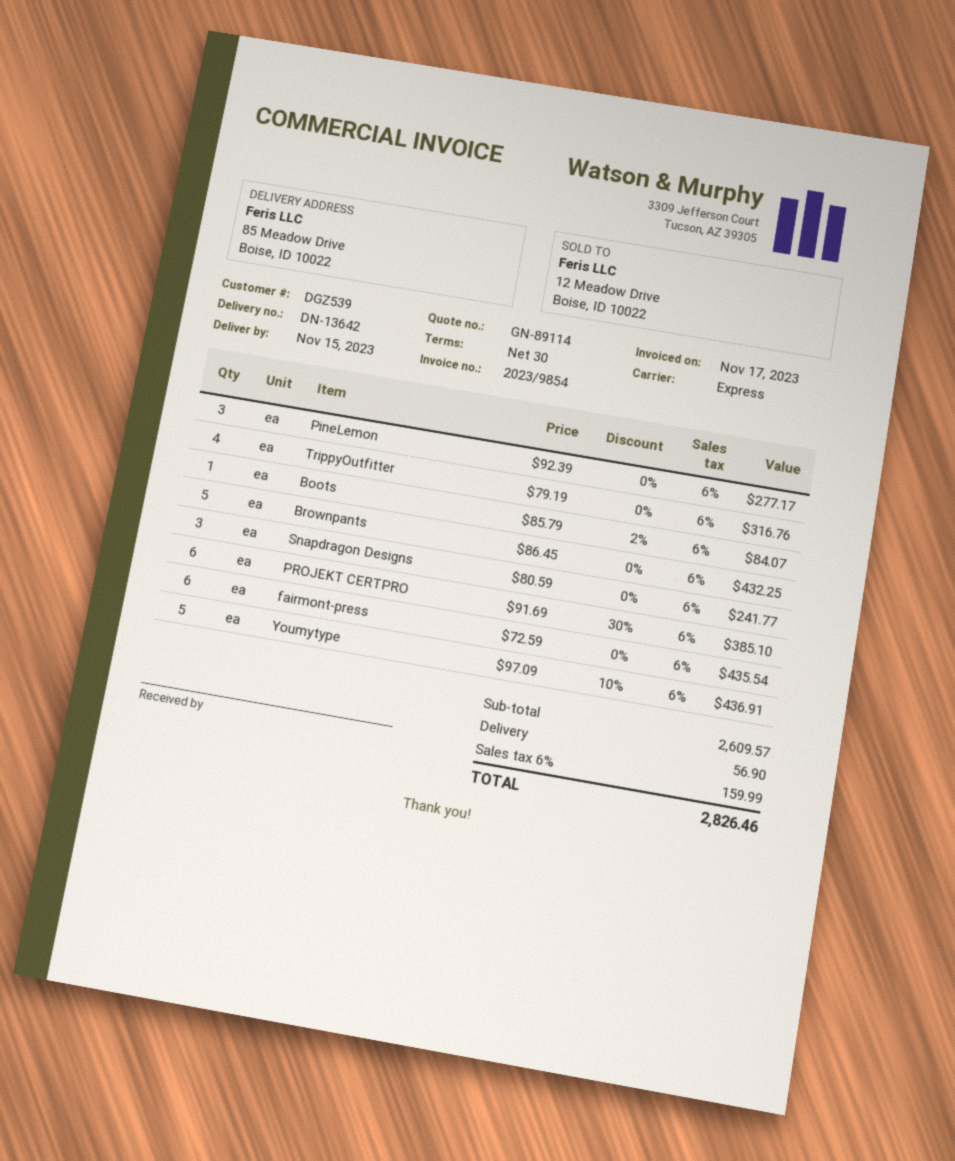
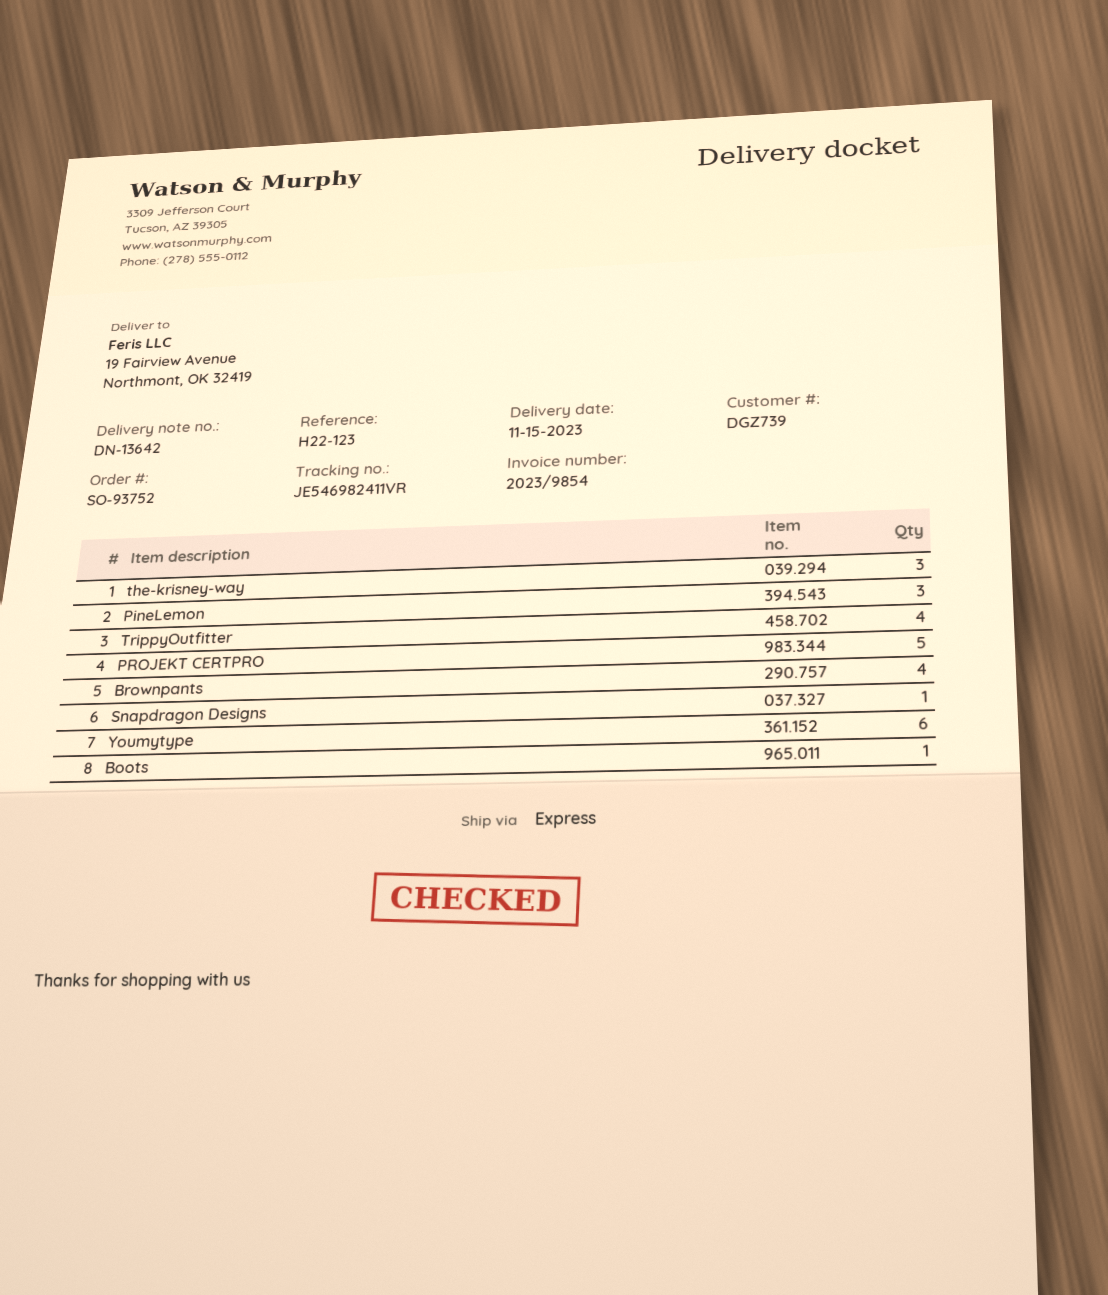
customer number: DGZ539 -> DGZ739
ship to: 85 Meadow Drive, Boise, ID 10022 -> 19 Fairview Avenue, Northmont, OK 32419
Brownpants: 5 -> 4
Snapdragon Designs: 3 -> 1
PROJEKT CERTPRO: 6 -> 5
fairmont-press: 6 -> none
Youmytype: 5 -> 6
the-krisney-way: none -> 3

